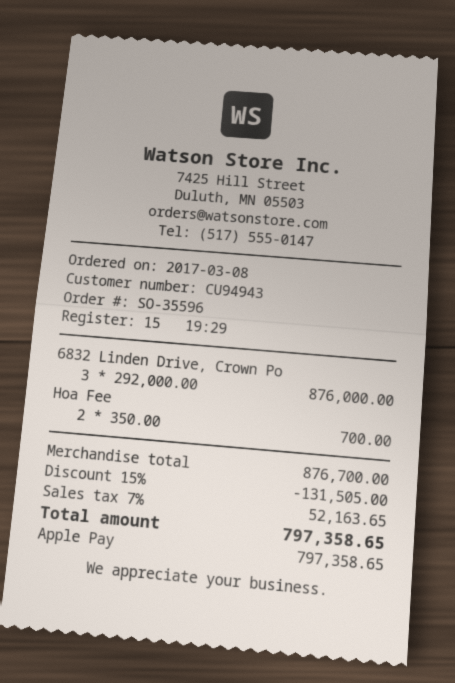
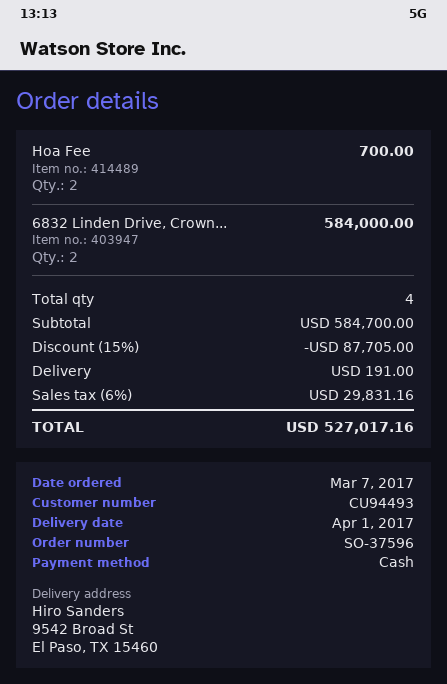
order number: SO-35596 -> SO-37596
order date: 2017-03-08 -> 2017-03-07
customer number: CU94943 -> CU94493
payment method: Apple Pay -> cash
6832 Linden Drive, Crown Po: 3 for 876000.00 -> 2 for 584000.00
subtotal: 876700.00 -> 584700.00
discount: 15% = 131505.00 -> 15% = 87705.00
shipping: none -> 191.00
tax: 7% = 52163.65 -> 6% = 29831.16
total: 797358.65 -> 527017.16

